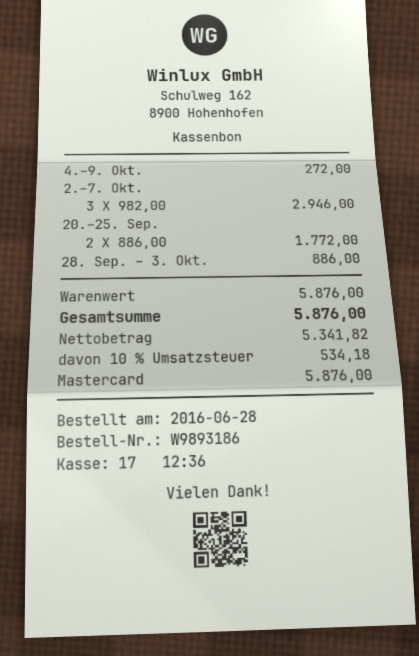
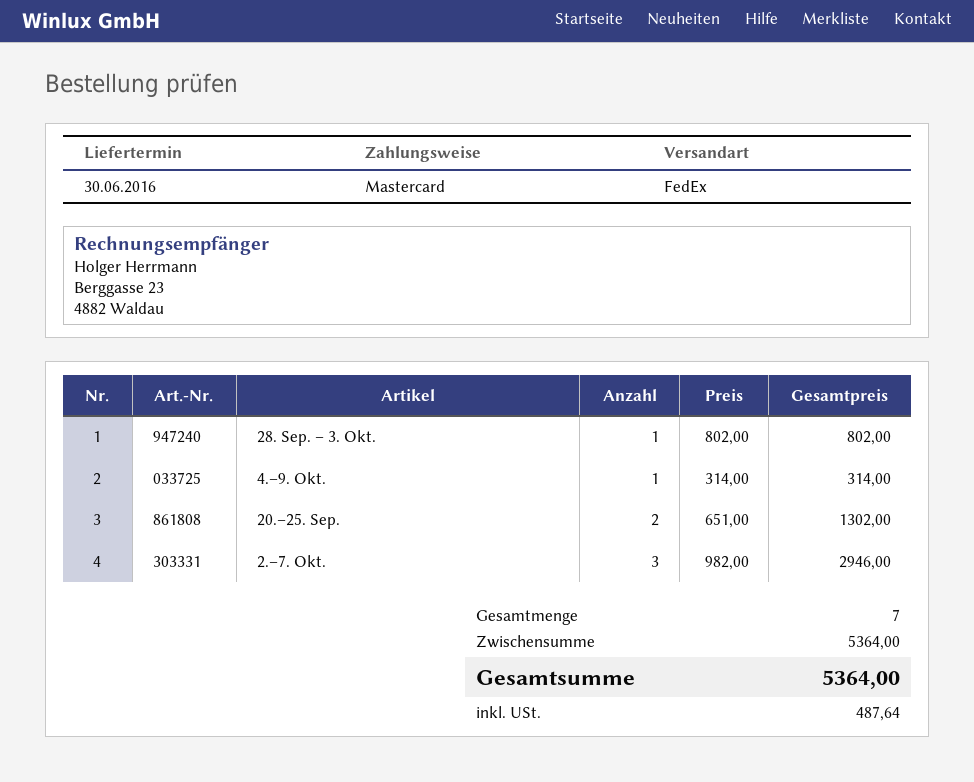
4.–9. Okt.: 1 x 272.00 = 272.00 -> 1 x 314.00 = 314.00
20.–25. Sep.: 2 x 886.00 = 1772.00 -> 2 x 651.00 = 1302.00
28. Sep. – 3. Okt.: 1 x 886.00 = 886.00 -> 1 x 802.00 = 802.00
subtotal: 5876.00 -> 5364.00
tax: 534.18 -> 487.64
total: 5876.00 -> 5364.00

